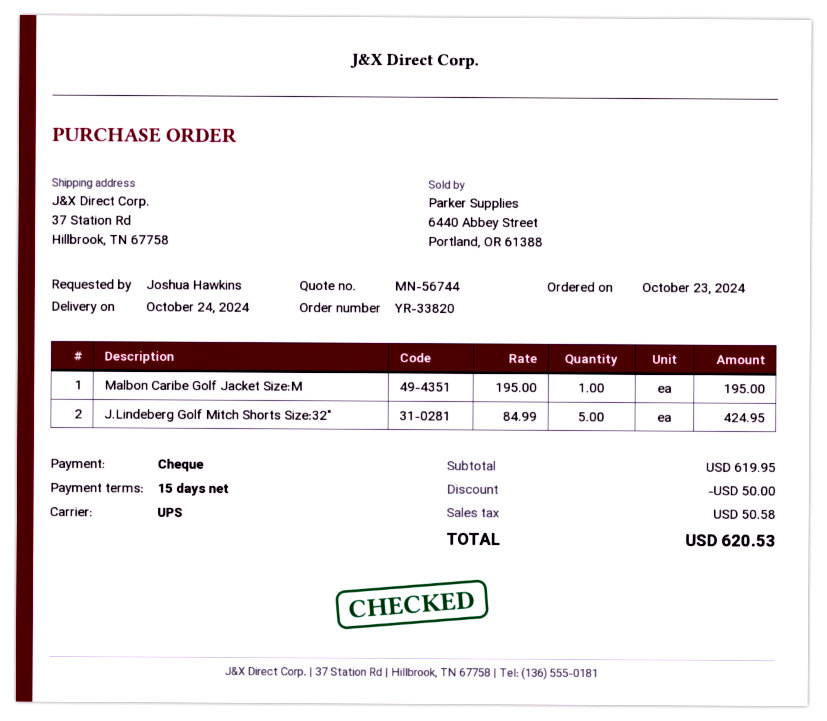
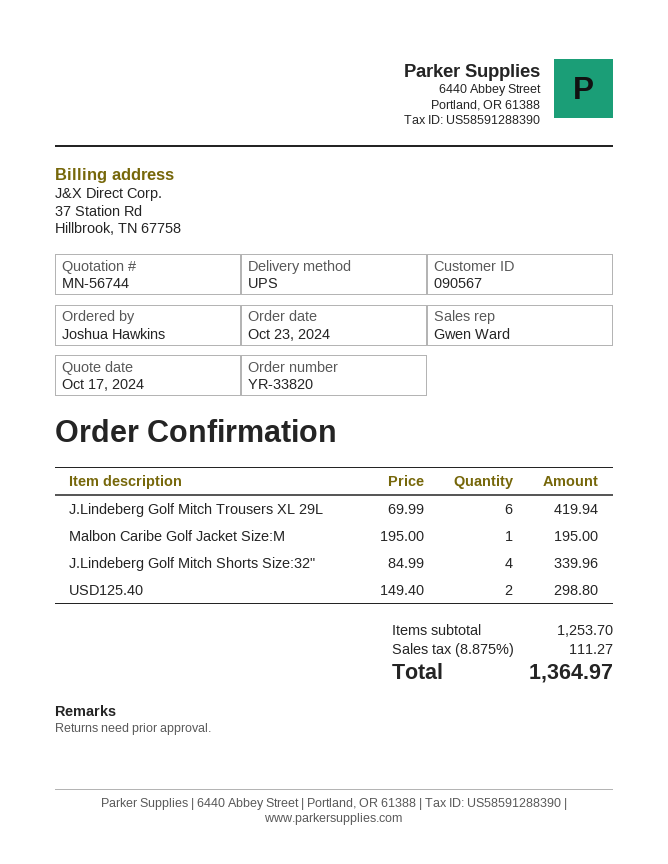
J.Lindeberg Golf Mitch Shorts Size:32": 5 x 84.99 = 424.95 -> 4 x 84.99 = 339.96
J.Lindeberg Golf Mitch Trousers XL 29L: none -> 6 x 69.99 = 419.94
USD125.40: none -> 2 x 149.40 = 298.80
subtotal: 619.95 -> 1253.70
discount: 50.00 -> none
tax: 50.58 -> 111.27
total: 620.53 -> 1364.97

